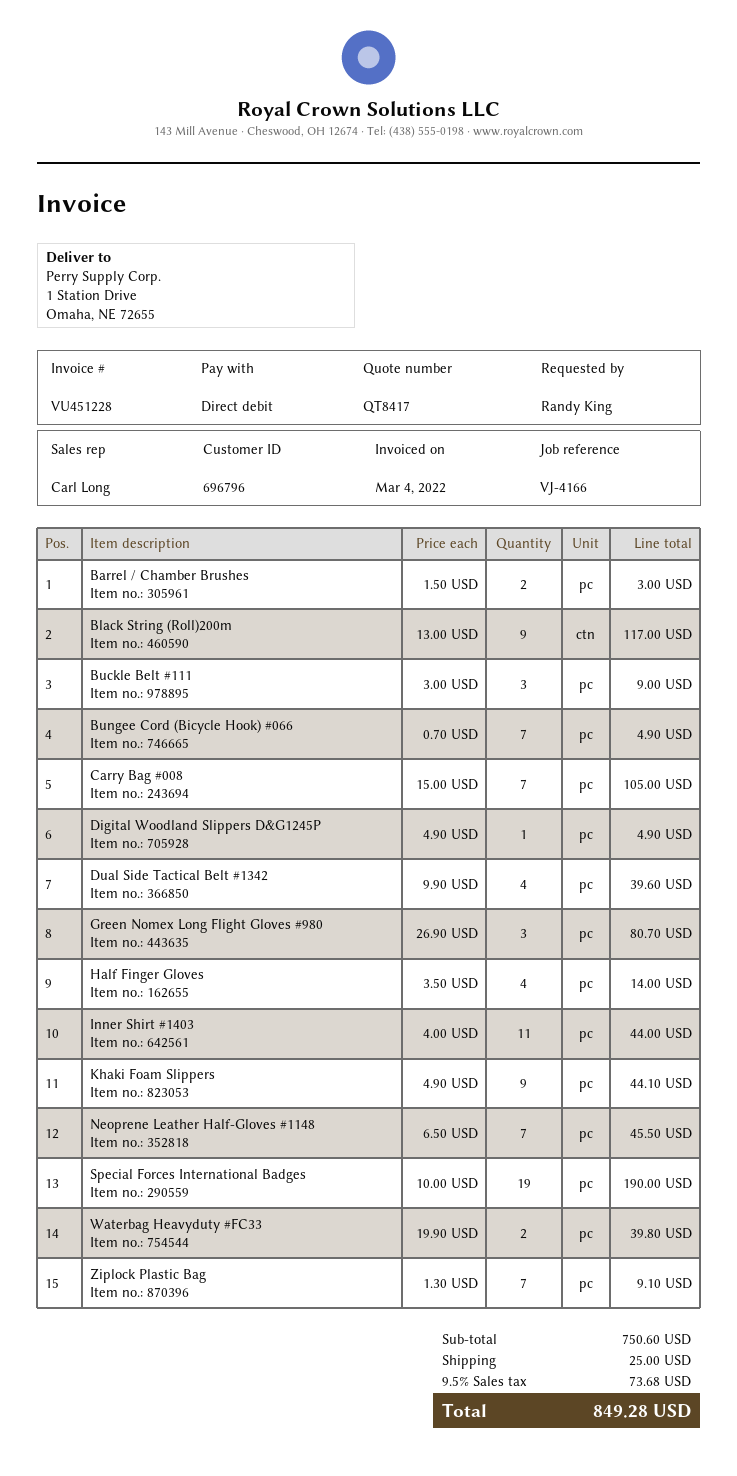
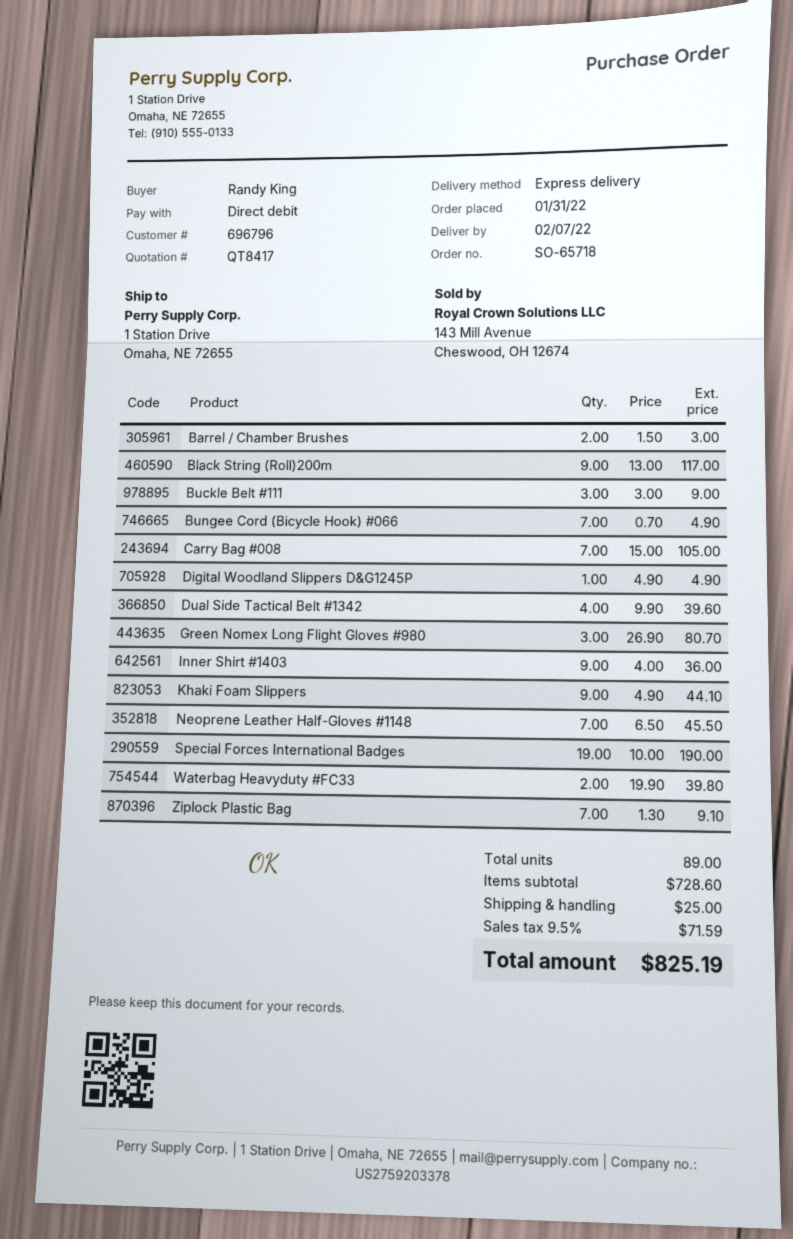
Half Finger Gloves: 4 x 3.50 = 14.00 -> none
Inner Shirt #1403: 11 x 4.00 = 44.00 -> 9 x 4.00 = 36.00
subtotal: 750.60 -> 728.60
tax: 9.5% = 73.68 -> 9.5% = 71.59
total: 849.28 -> 825.19

